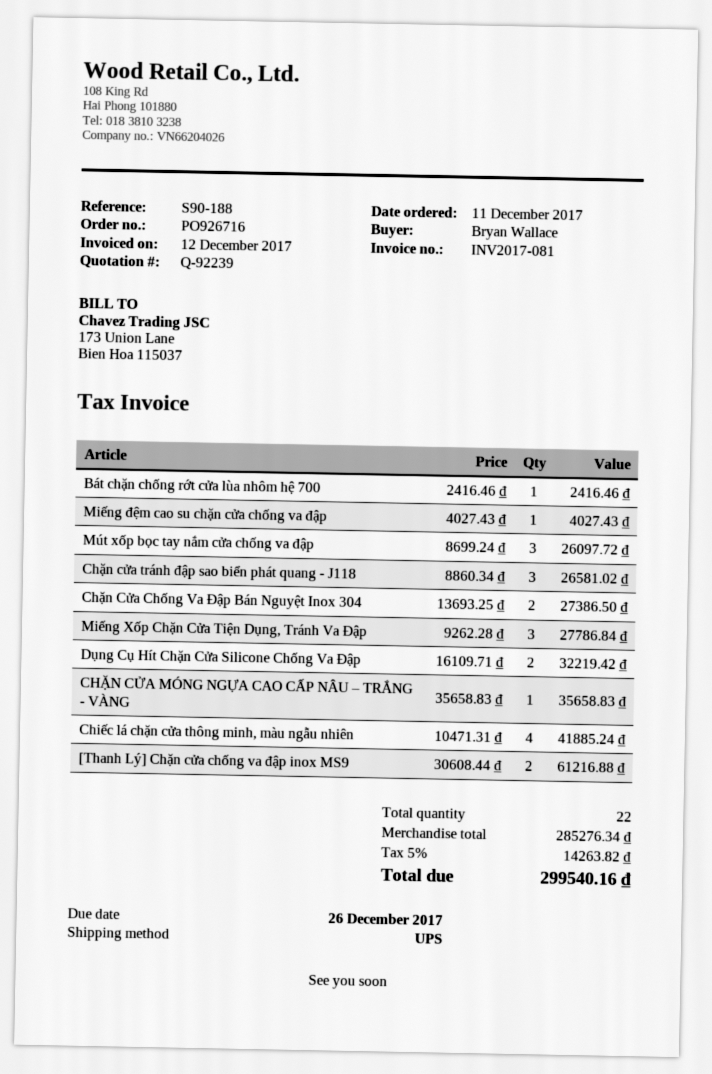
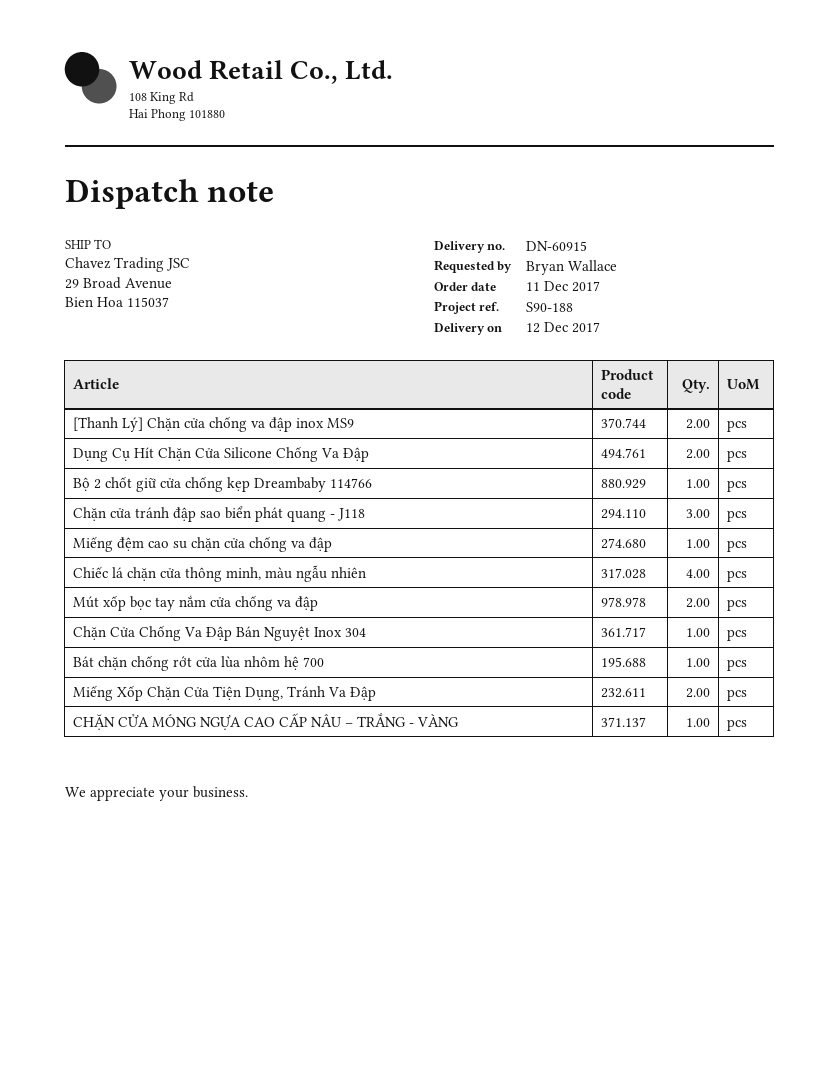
Mút xốp bọc tay nắm cửa chống va đập: 3 -> 2
Chặn Cửa Chống Va Đập Bán Nguyệt Inox 304: 2 -> 1
Miếng Xốp Chặn Cửa Tiện Dụng, Tránh Va Đập: 3 -> 2
Bộ 2 chốt giữ cửa chống kẹp Dreambaby 114766: none -> 1

